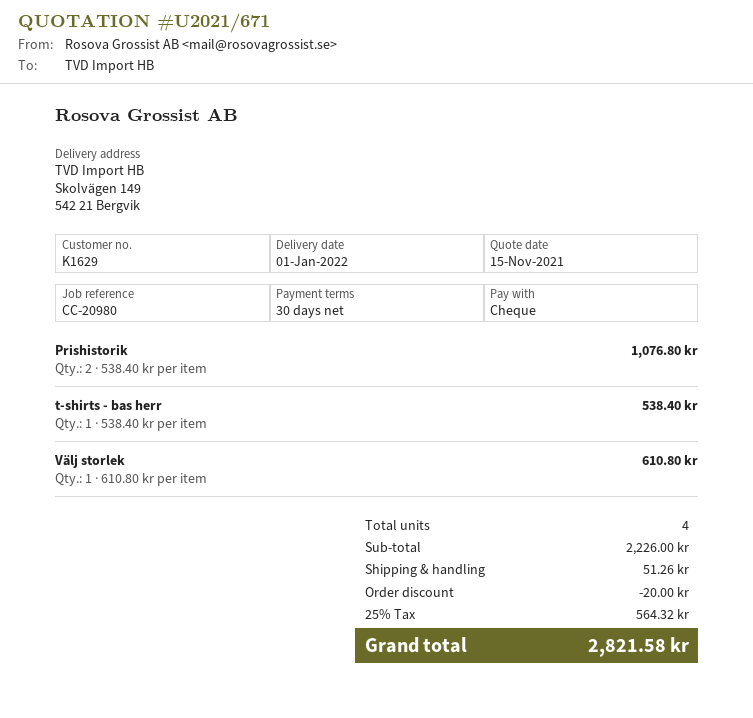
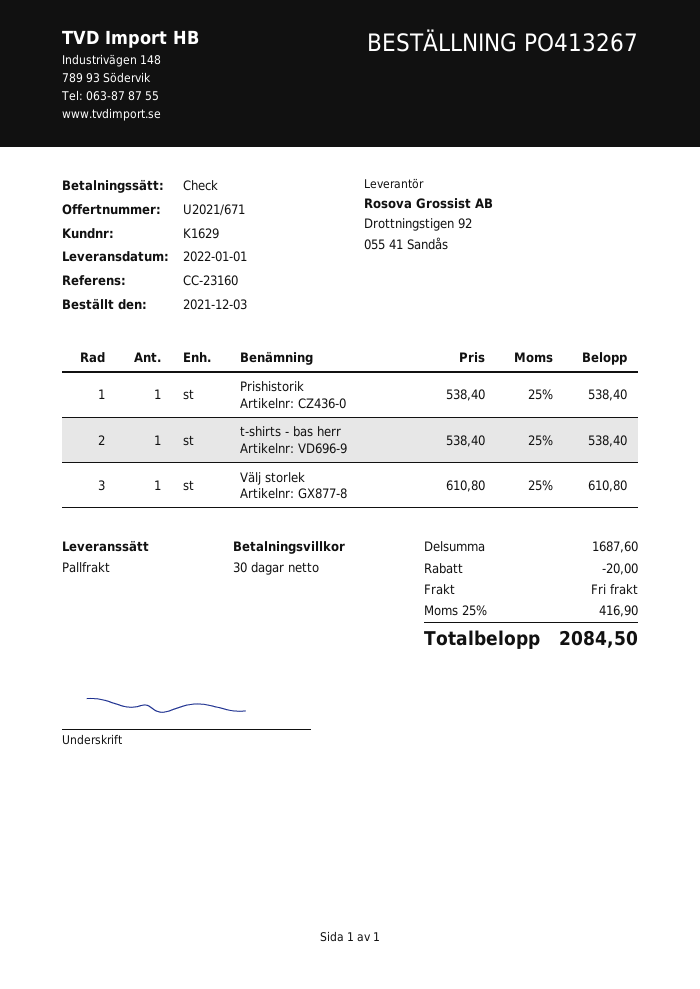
reference: CC-20980 -> CC-23160
Prishistorik: 2 x 538.40 = 1076.80 -> 1 x 538.40 = 538.40
subtotal: 2226.00 -> 1687.60
shipping: 51.26 -> 0.00
tax: 25% = 564.32 -> 25% = 416.90
total: 2821.58 -> 2084.50

